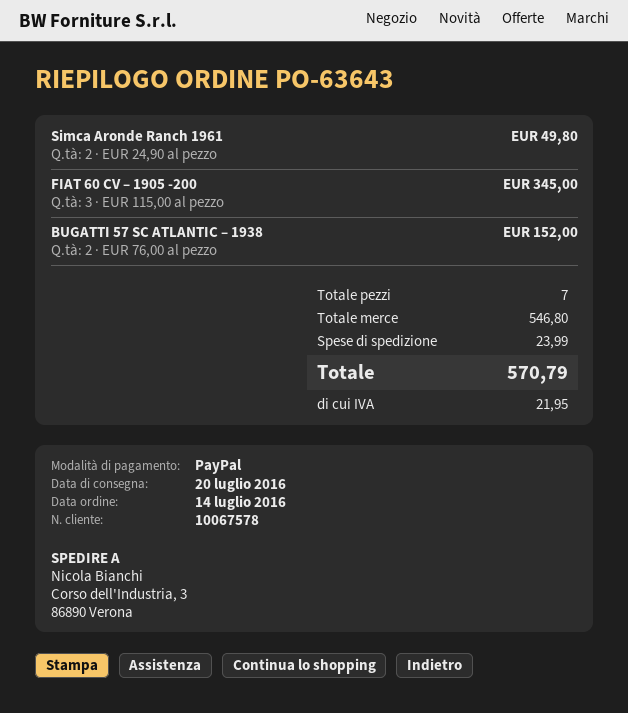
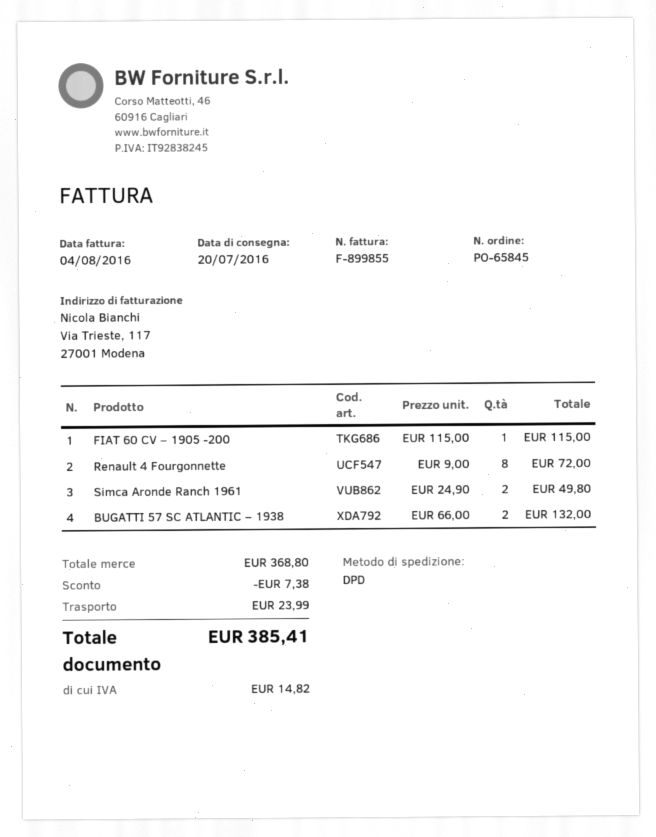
order number: PO-63643 -> PO-65845
FIAT 60 CV – 1905 -200: 3 x 115.00 = 345.00 -> 1 x 115.00 = 115.00
BUGATTI 57 SC ATLANTIC – 1938: 2 x 76.00 = 152.00 -> 2 x 66.00 = 132.00
Renault 4 Fourgonnette: none -> 8 x 9.00 = 72.00
subtotal: 546.80 -> 368.80
discount: none -> 7.38
tax: 21.95 -> 14.82
total: 570.79 -> 385.41

